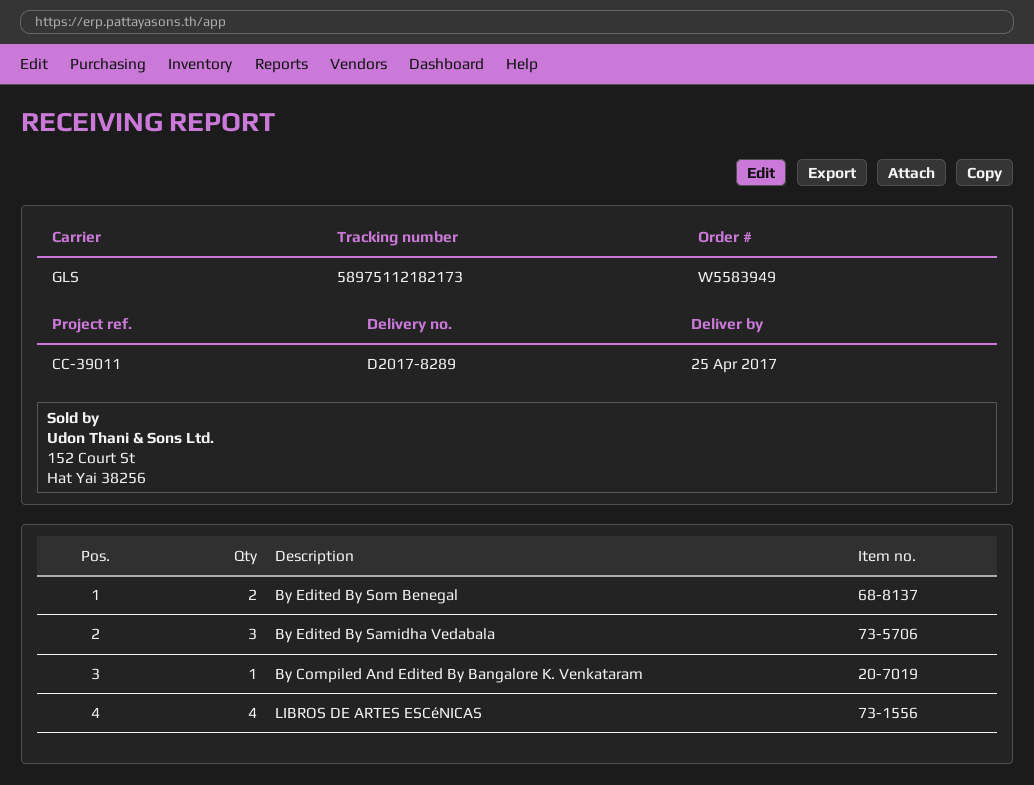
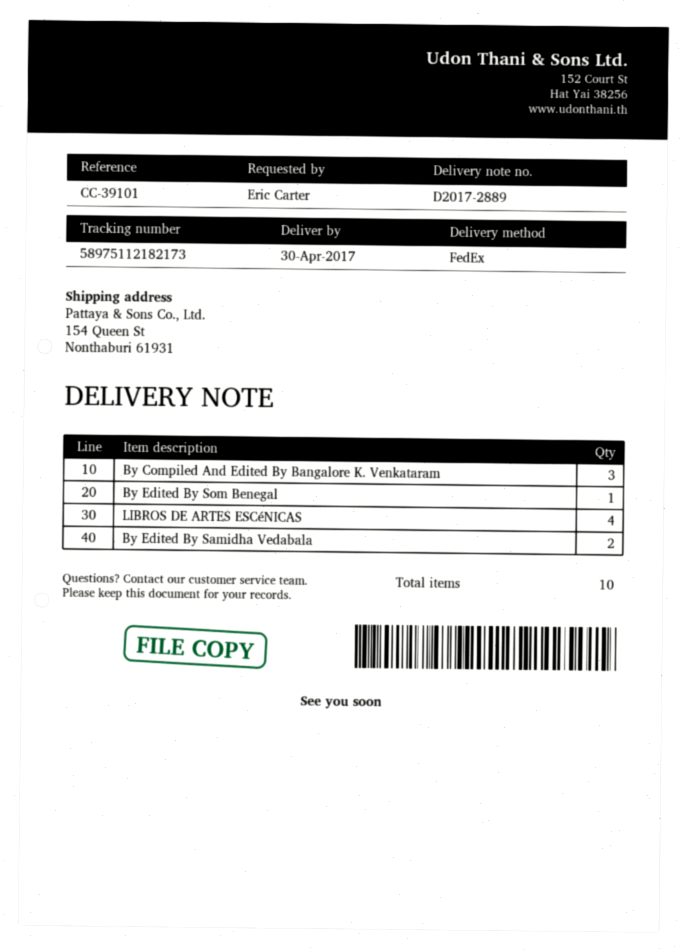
delivery note number: D2017-8289 -> D2017-2889
delivery date: 2017-04-25 -> 2017-04-30
reference: CC-39011 -> CC-39101
shipping method: GLS -> FedEx
By Edited By Som Benegal: 2 -> 1
By Edited By Samidha Vedabala: 3 -> 2
By Compiled And Edited By Bangalore K. Venkataram: 1 -> 3

